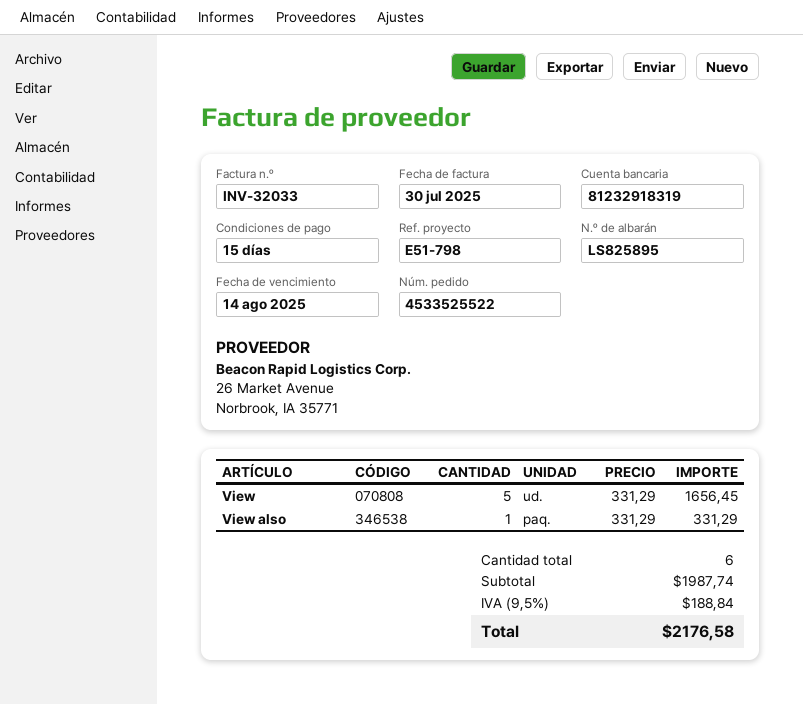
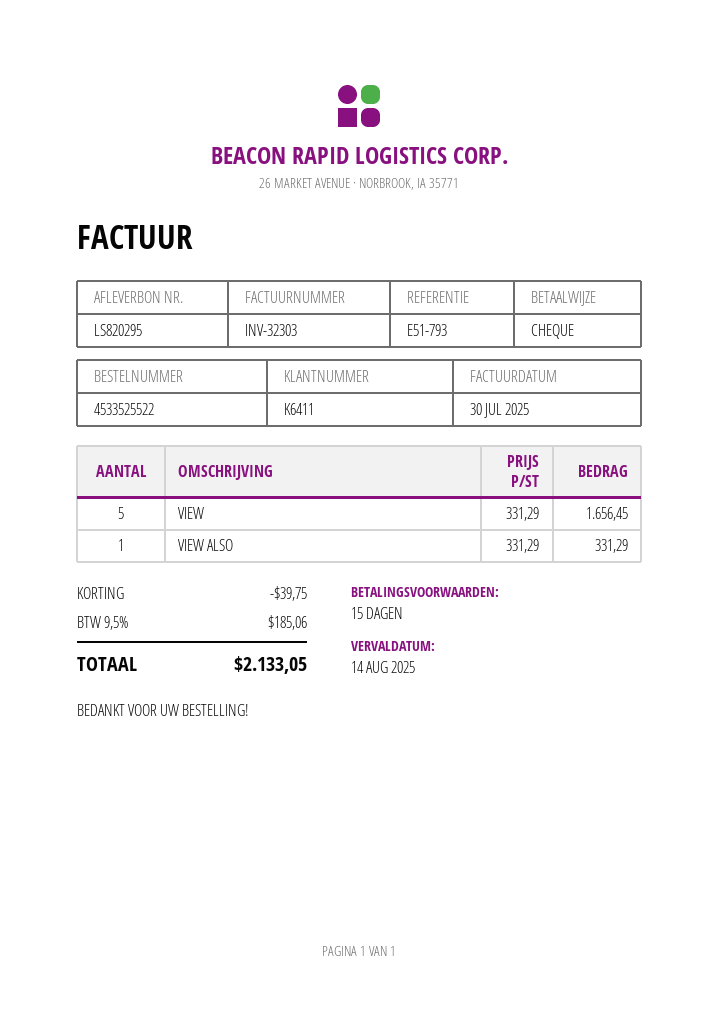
delivery note number: LS825895 -> LS820295
invoice number: INV-32033 -> INV-32303
reference: E51-798 -> E51-793
discount: none -> 39.75
tax: 9.5% = 188.84 -> 9.5% = 185.06
total: 2176.58 -> 2133.05

